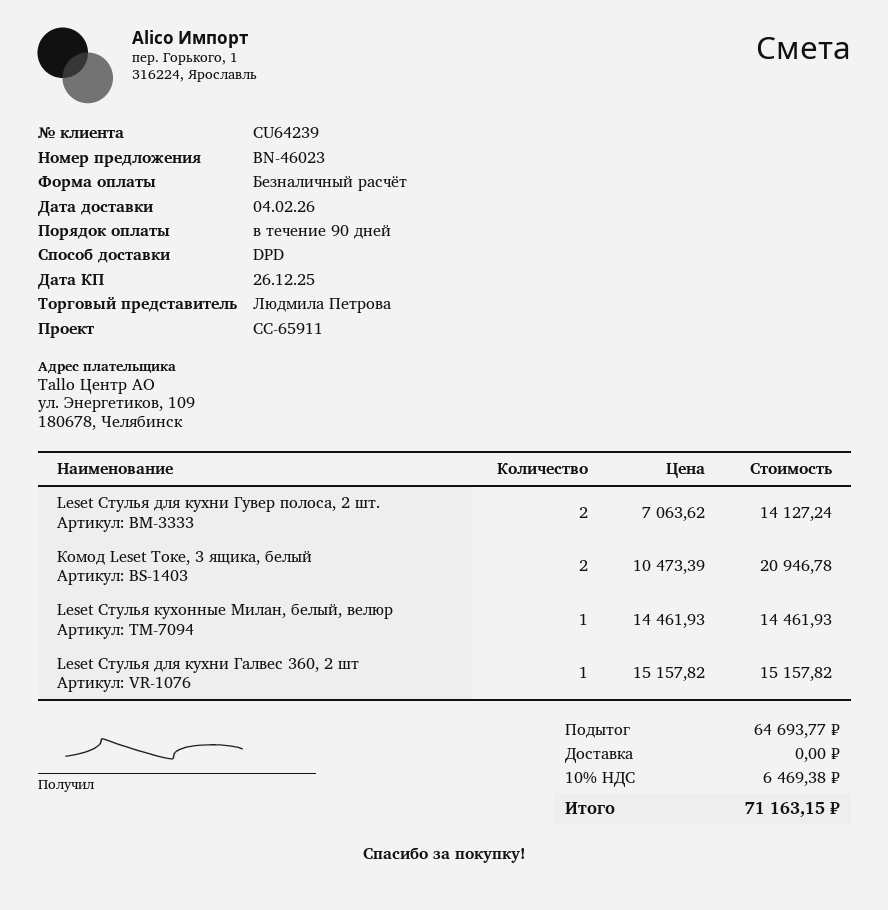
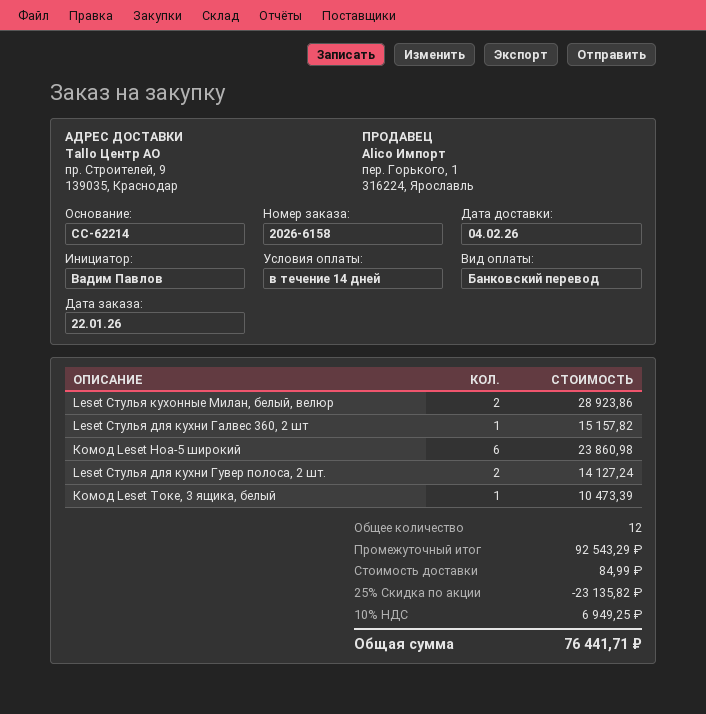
payment terms: 90 days -> 14 days
reference: CC-65911 -> CC-62214
Комод Leset Токе, 3 ящика, белый: 2 for 20946.78 -> 1 for 10473.39
Leset Стулья кухонные Милан, белый, велюр: 1 for 14461.93 -> 2 for 28923.86
Комод Leset Ноа-5 широкий: none -> 6 for 23860.98
subtotal: 64693.77 -> 92543.29
discount: none -> 25% = 23135.82
shipping: 0.00 -> 84.99
tax: 10% = 6469.38 -> 10% = 6949.25
total: 71163.15 -> 76441.71

